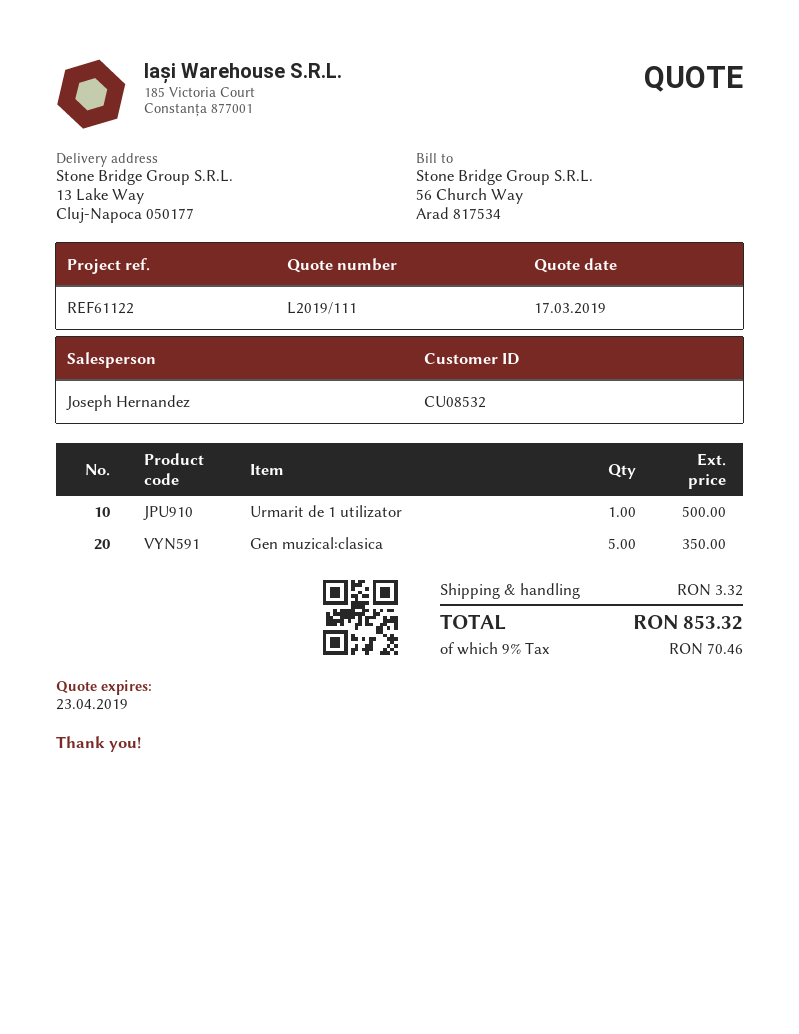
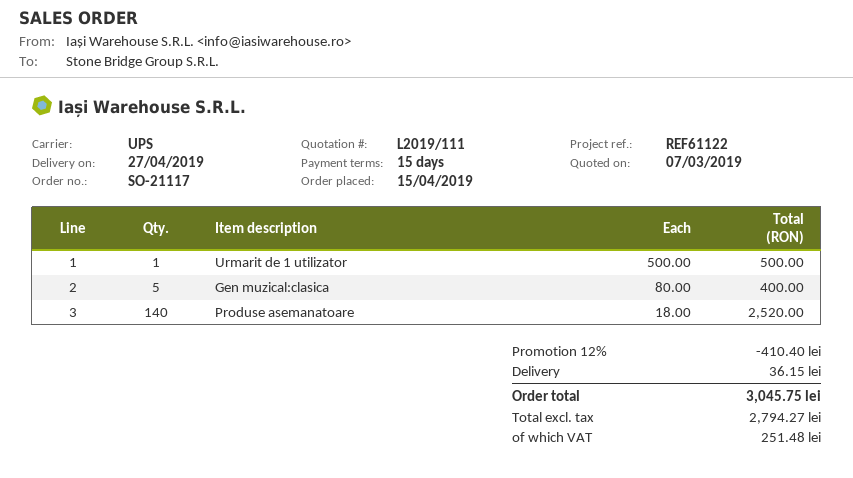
quote date: 2019-03-17 -> 2019-03-07
Gen muzical:clasica: 5 for 350.00 -> 5 for 400.00
Produse asemanatoare: none -> 140 for 2520.00
discount: none -> 12% = 410.40
shipping: 3.32 -> 36.15
tax: 70.46 -> 251.48
total: 853.32 -> 3045.75

